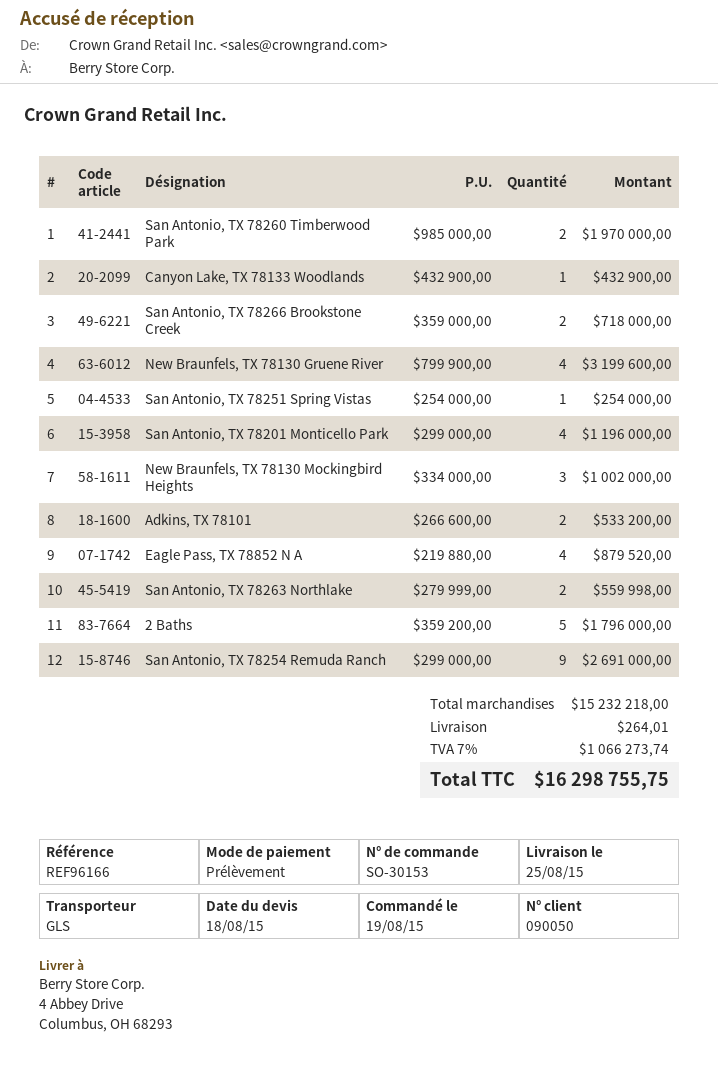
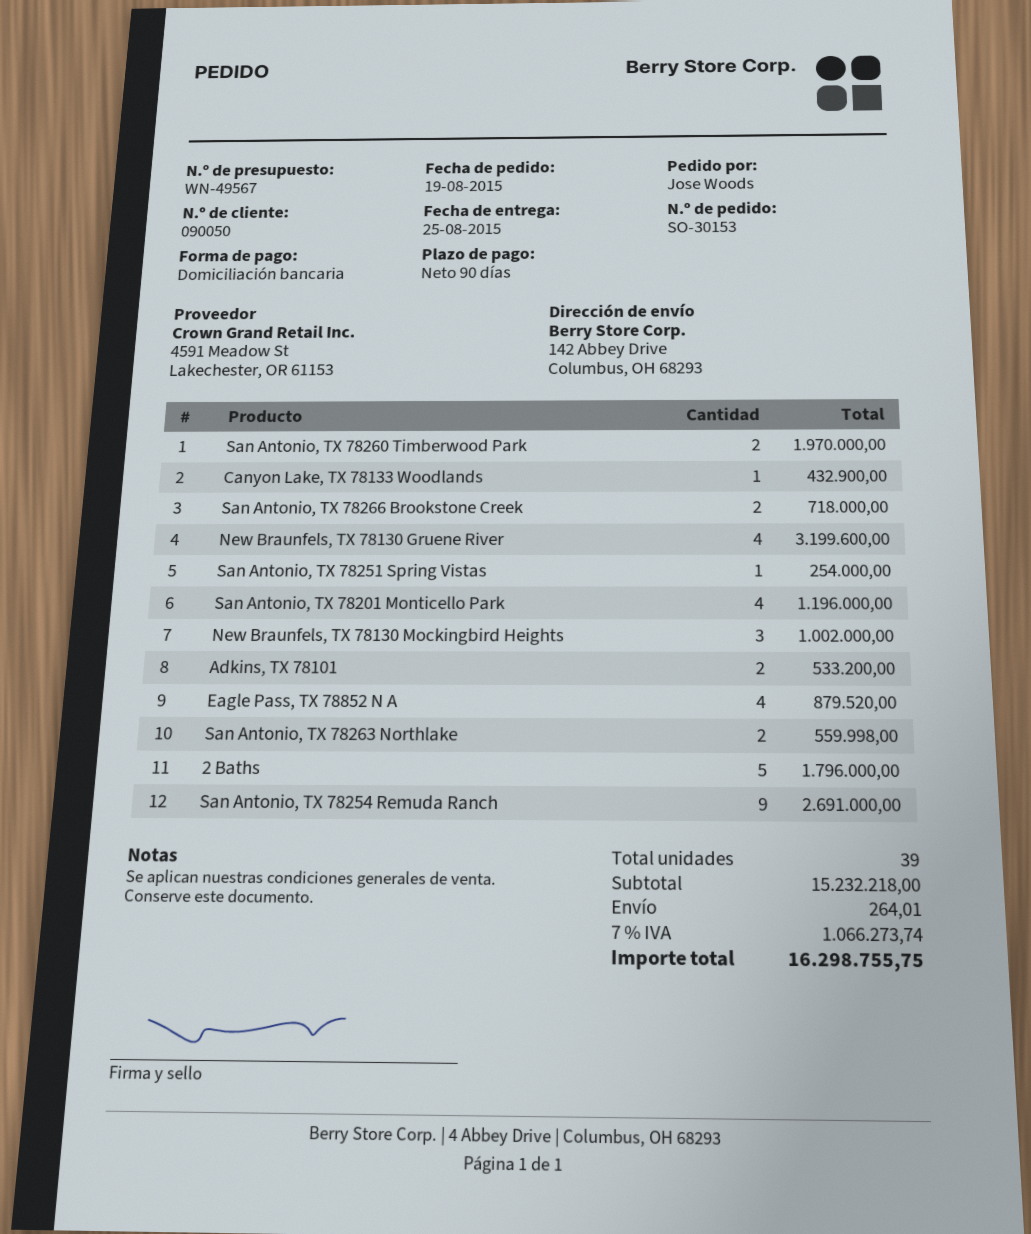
ship to: 4 Abbey Drive, Columbus, OH 68293 -> 142 Abbey Drive, Columbus, OH 68293

